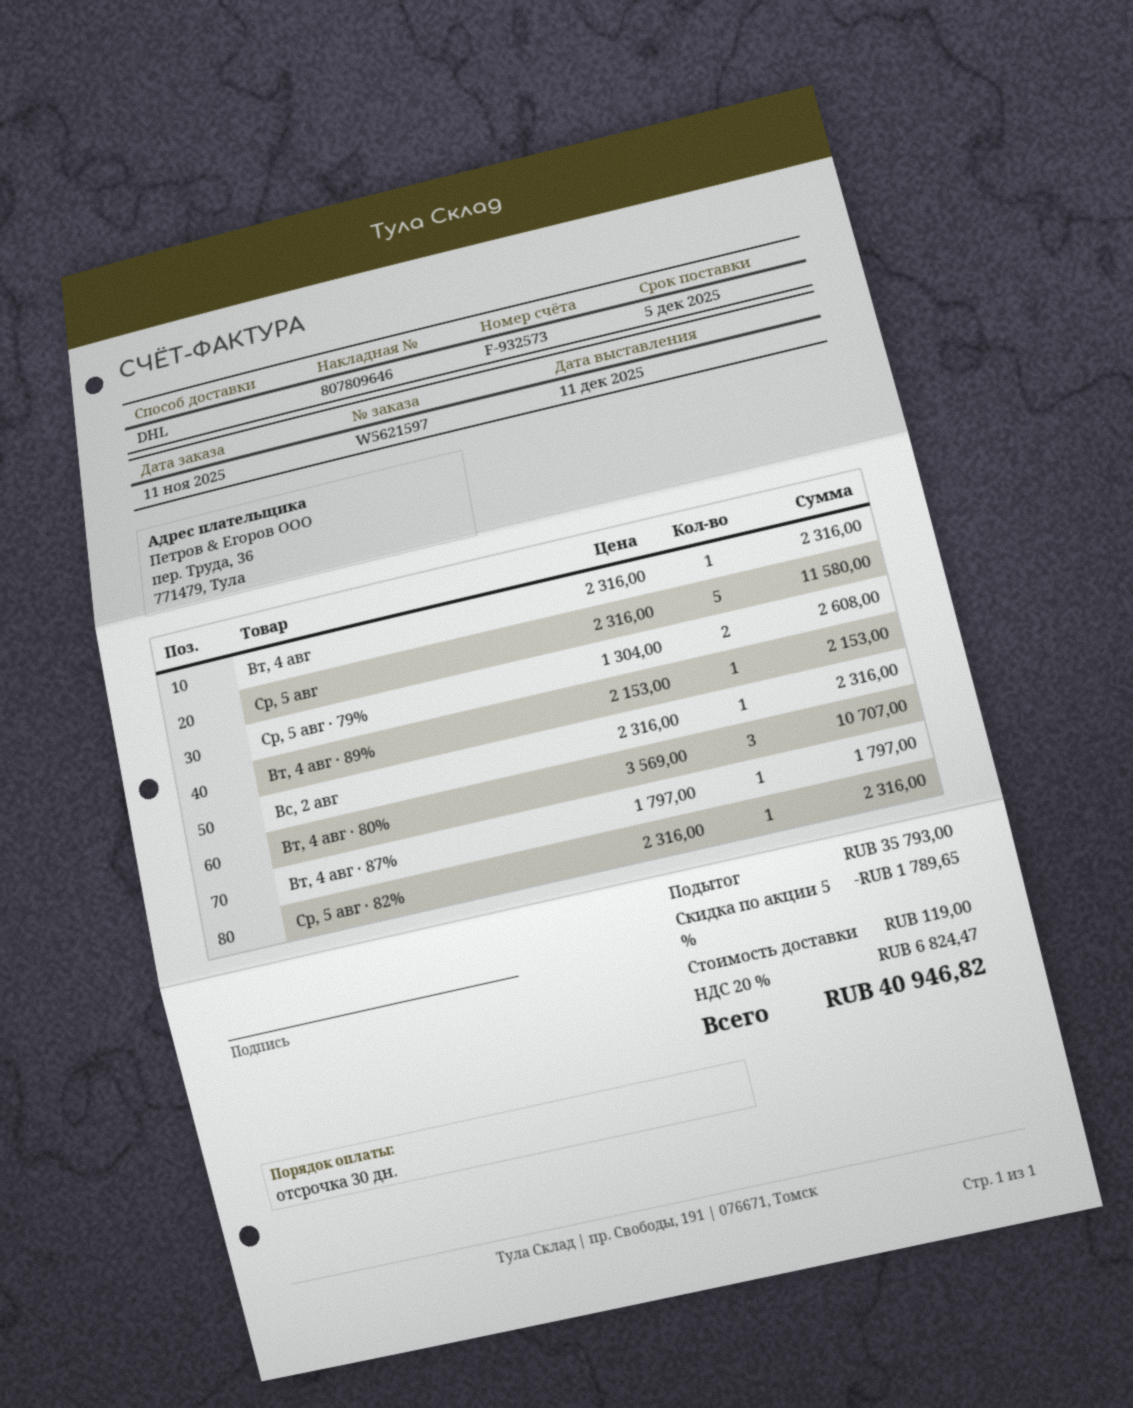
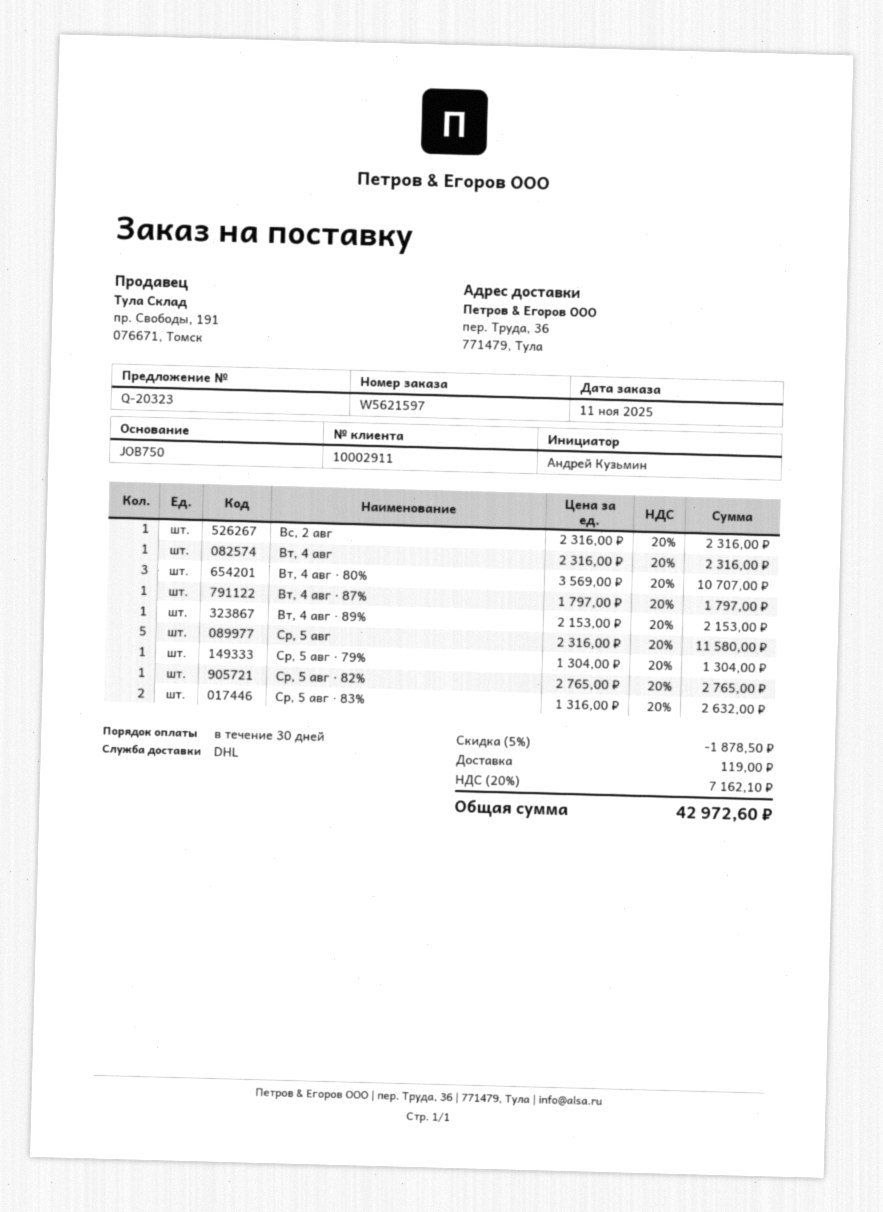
Ср, 5 авг · 79%: 2 x 1304.00 = 2608.00 -> 1 x 1304.00 = 1304.00
Ср, 5 авг · 82%: 1 x 2316.00 = 2316.00 -> 1 x 2765.00 = 2765.00
Ср, 5 авг · 83%: none -> 2 x 1316.00 = 2632.00
discount: 5% = 1789.65 -> 5% = 1878.50
tax: 20% = 6824.47 -> 20% = 7162.10
total: 40946.82 -> 42972.60

